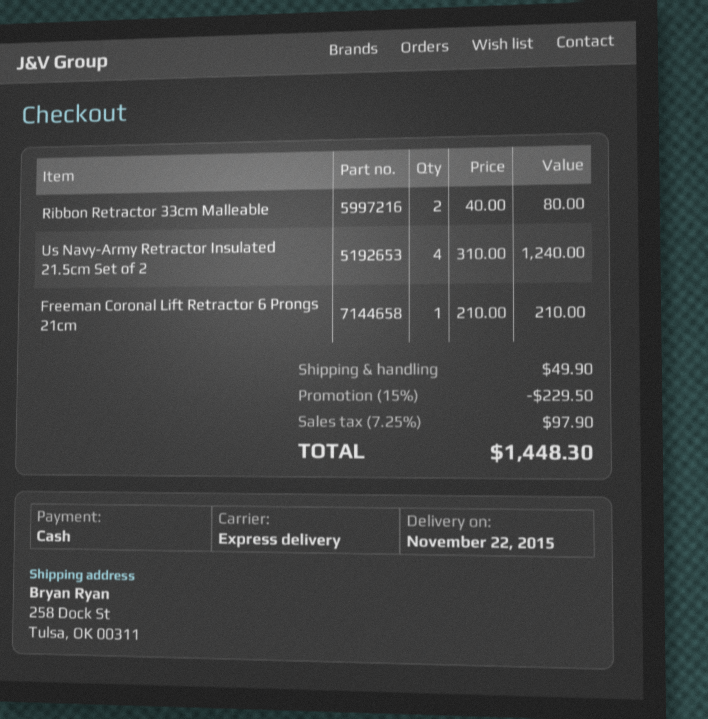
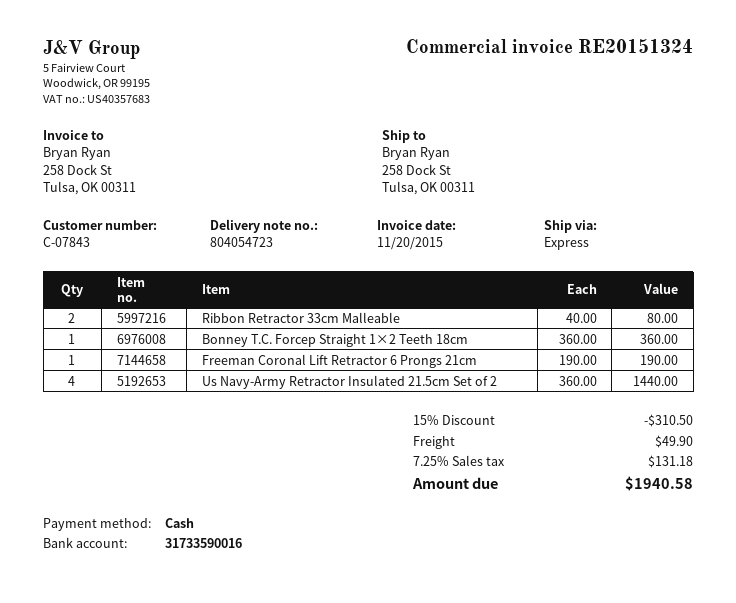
Us Navy-Army Retractor Insulated 21.5cm Set of 2: 4 x 310.00 = 1240.00 -> 4 x 360.00 = 1440.00
Freeman Coronal Lift Retractor 6 Prongs 21cm: 1 x 210.00 = 210.00 -> 1 x 190.00 = 190.00
Bonney T.C. Forcep Straight 1×2 Teeth 18cm: none -> 1 x 360.00 = 360.00
discount: 15% = 229.50 -> 15% = 310.50
tax: 7.25% = 97.90 -> 7.25% = 131.18
total: 1448.30 -> 1940.58

